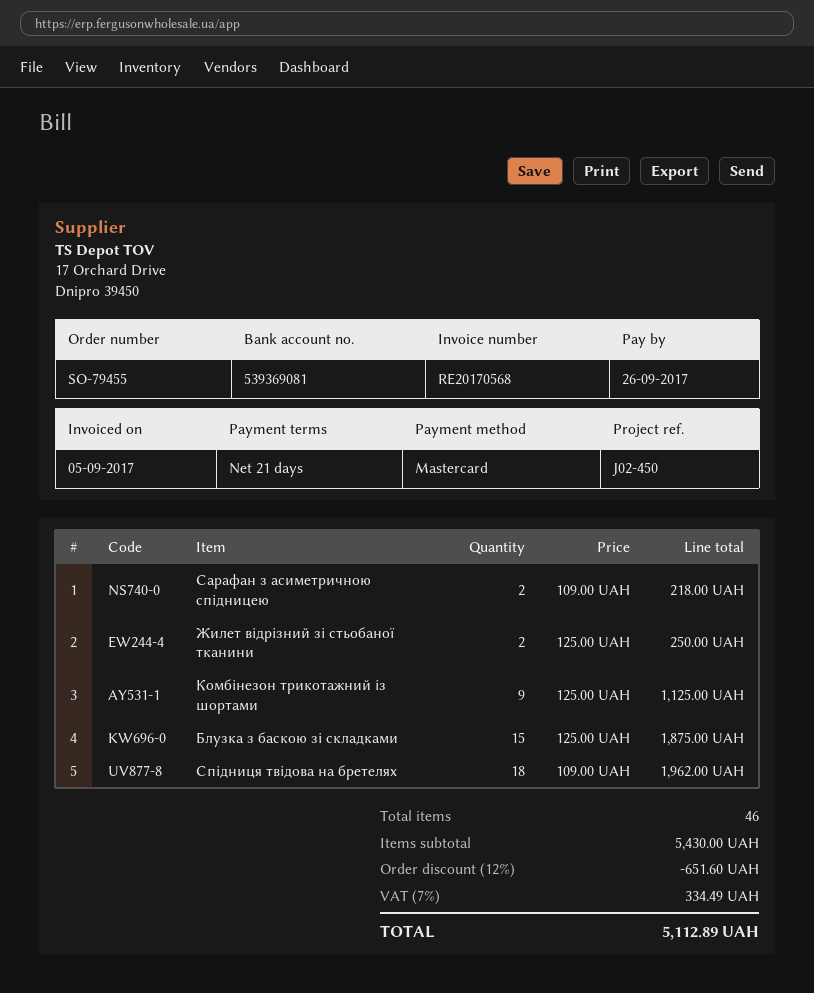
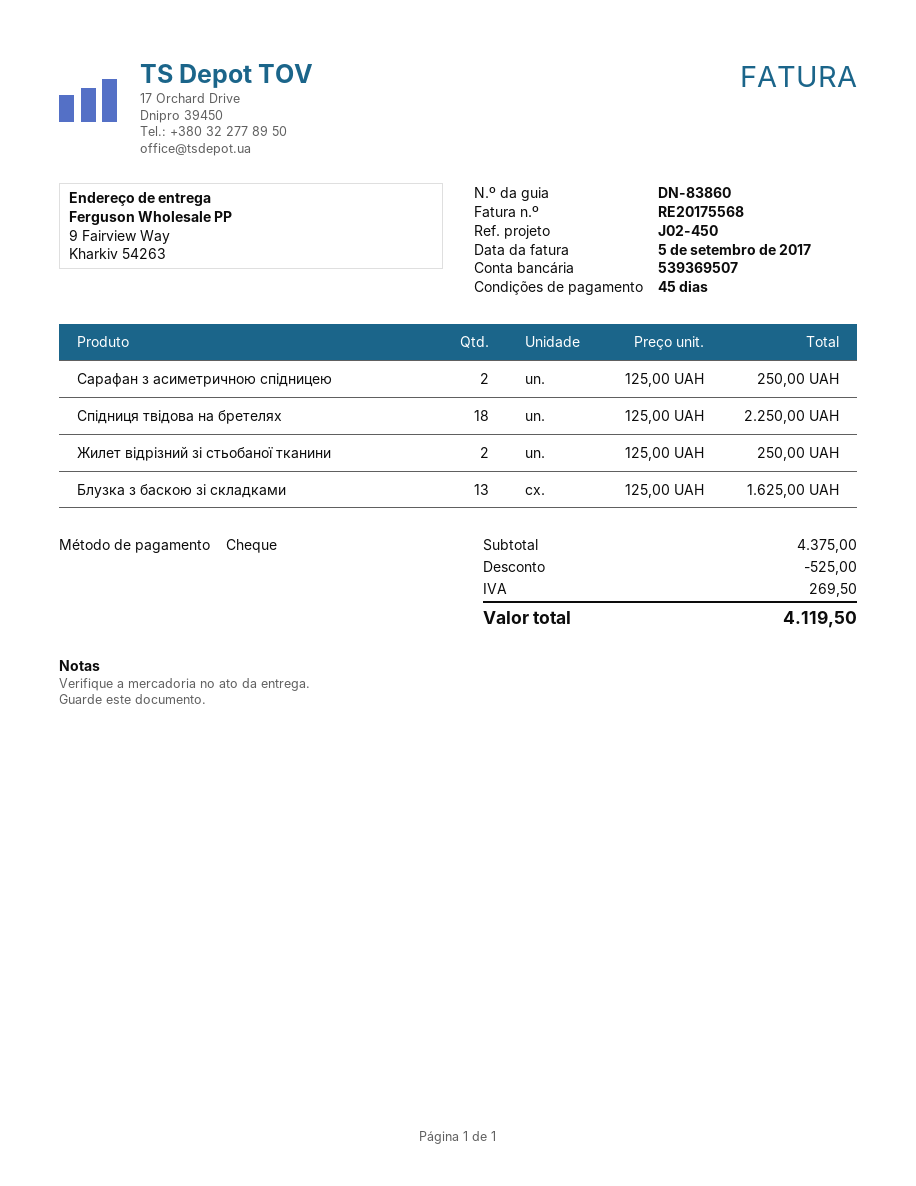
invoice number: RE20170568 -> RE20175568
payment terms: 21 days -> 45 days
payment method: Mastercard -> cheque
bank account: 539369081 -> 539369507
Сарафан з асиметричною спідницею: 2 x 109.00 = 218.00 -> 2 x 125.00 = 250.00
Комбінезон трикотажний із шортами: 9 x 125.00 = 1125.00 -> none
Блузка з баскою зі складками: 15 x 125.00 = 1875.00 -> 13 x 125.00 = 1625.00
Спідниця твідова на бретелях: 18 x 109.00 = 1962.00 -> 18 x 125.00 = 2250.00
subtotal: 5430.00 -> 4375.00
discount: 651.60 -> 525.00
tax: 334.49 -> 269.50
total: 5112.89 -> 4119.50

